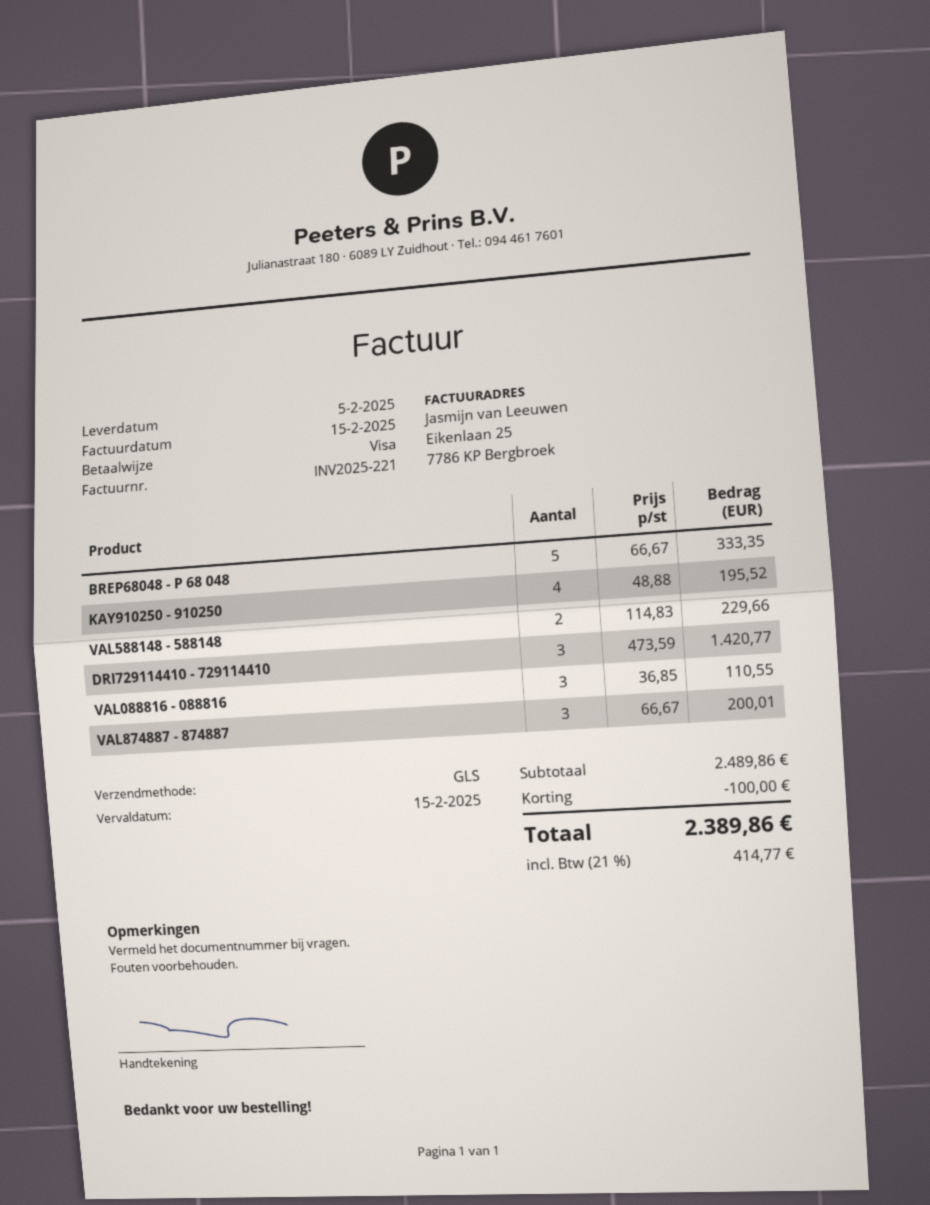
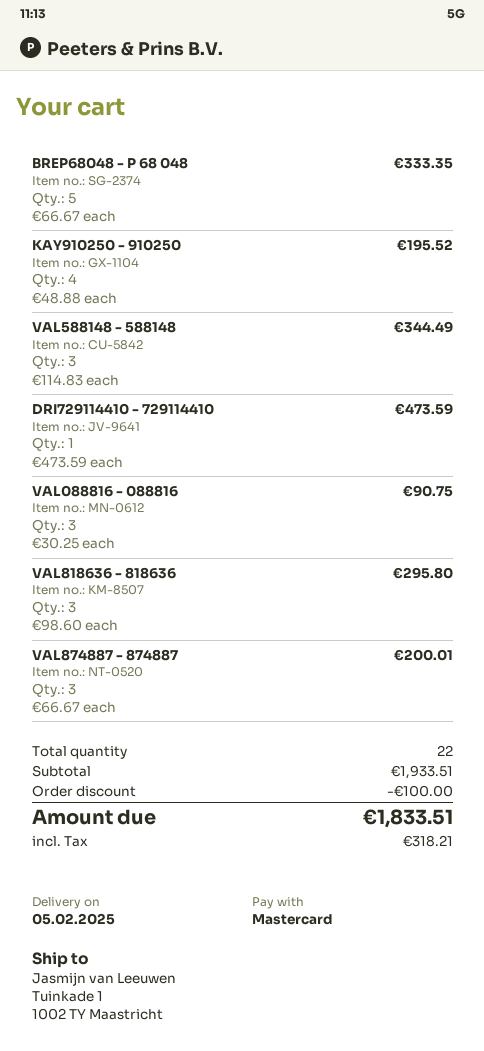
payment method: Visa -> Mastercard
VAL588148 - 588148: 2 x 114.83 = 229.66 -> 3 x 114.83 = 344.49
DRI729114410 - 729114410: 3 x 473.59 = 1420.77 -> 1 x 473.59 = 473.59
VAL088816 - 088816: 3 x 36.85 = 110.55 -> 3 x 30.25 = 90.75
VAL818636 - 818636: none -> 3 x 98.60 = 295.80
subtotal: 2489.86 -> 1933.51
tax: 414.77 -> 318.21
total: 2389.86 -> 1833.51

